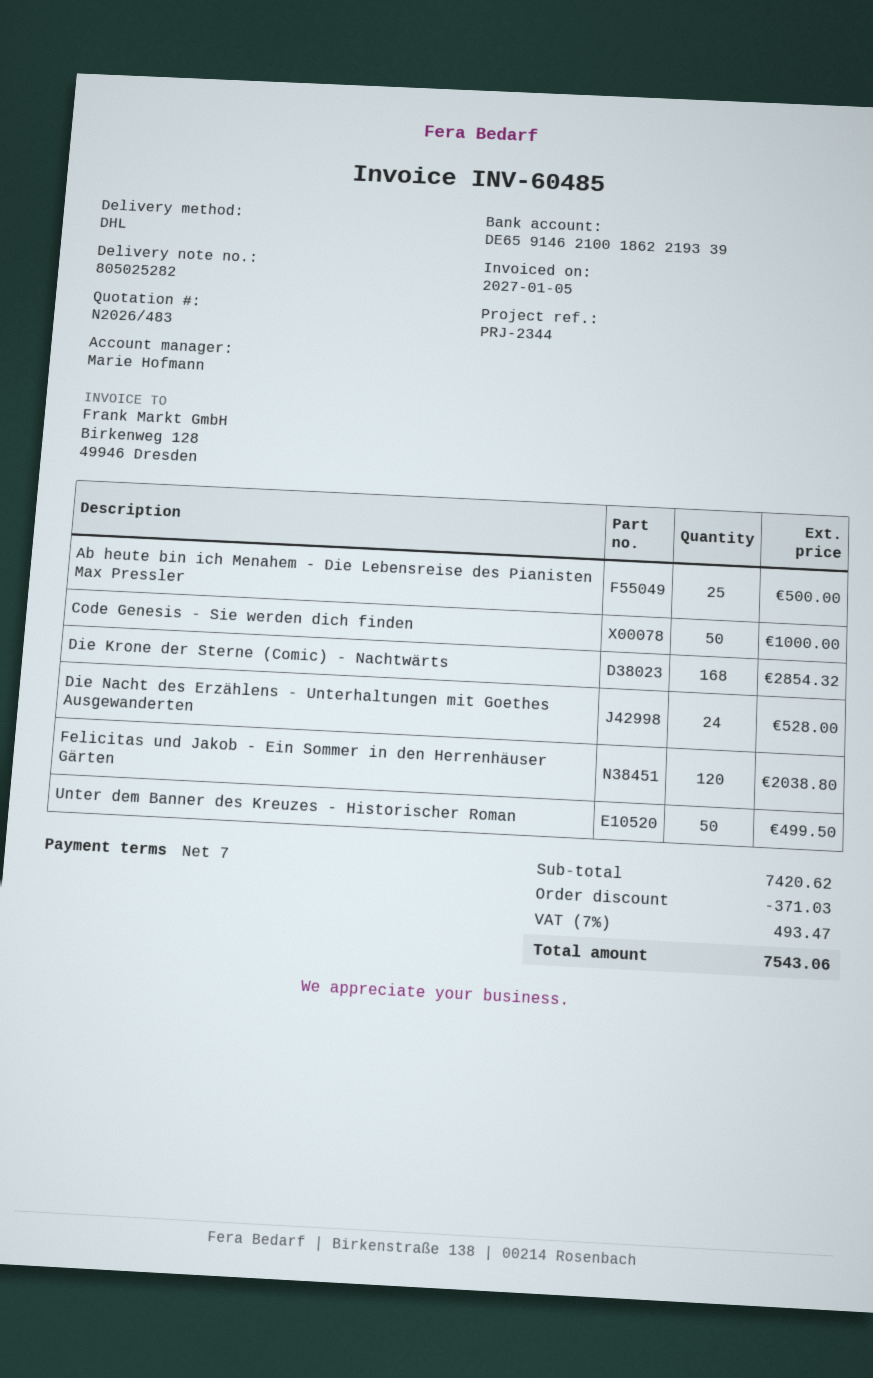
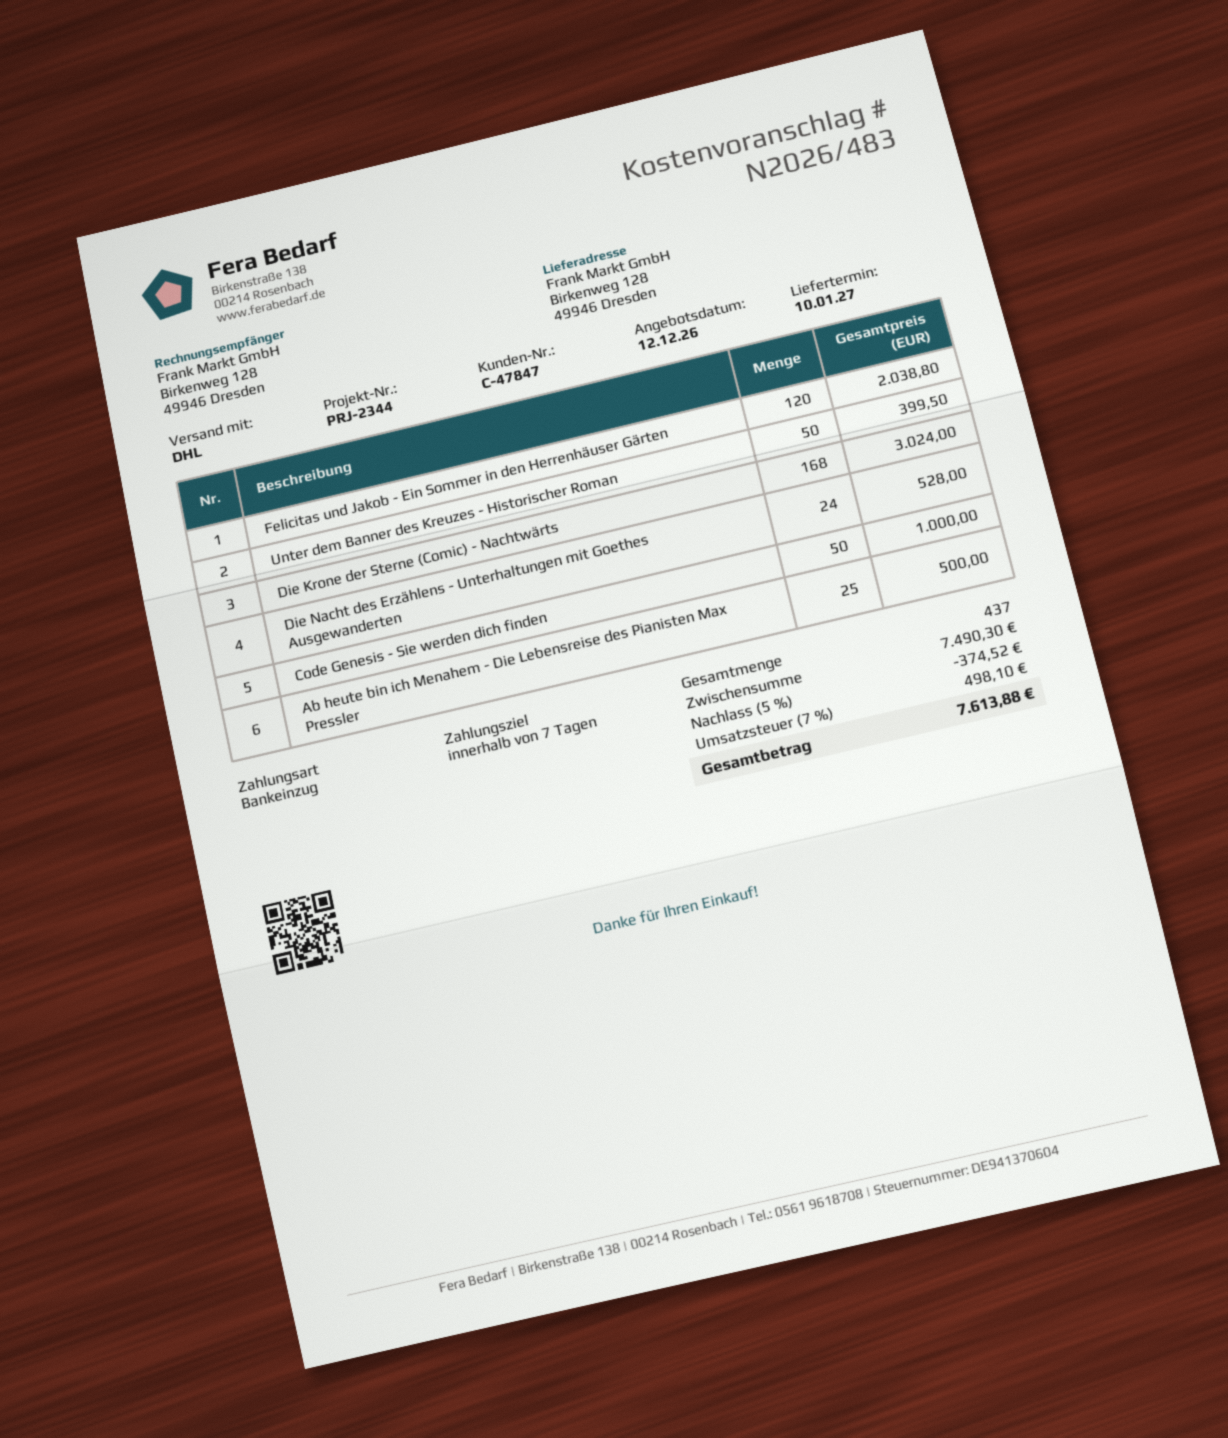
Die Krone der Sterne (Comic) - Nachtwärts: 168 for 2854.32 -> 168 for 3024.00
Unter dem Banner des Kreuzes - Historischer Roman: 50 for 499.50 -> 50 for 399.50
subtotal: 7420.62 -> 7490.30
discount: 371.03 -> 374.52
tax: 7% = 493.47 -> 7% = 498.10
total: 7543.06 -> 7613.88

